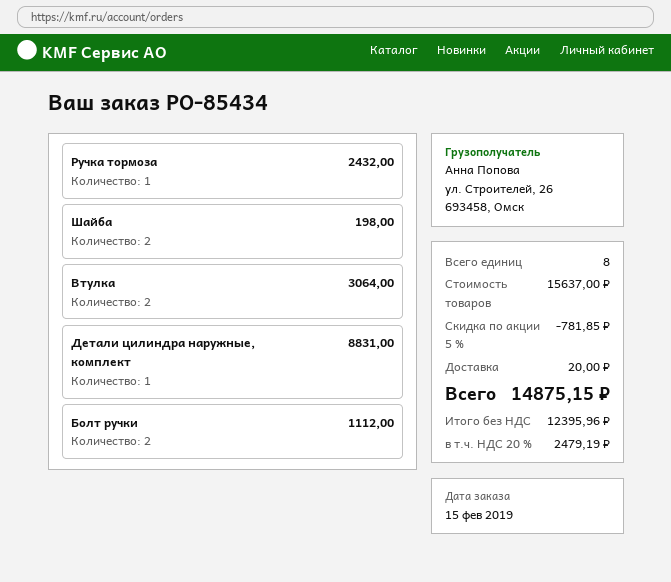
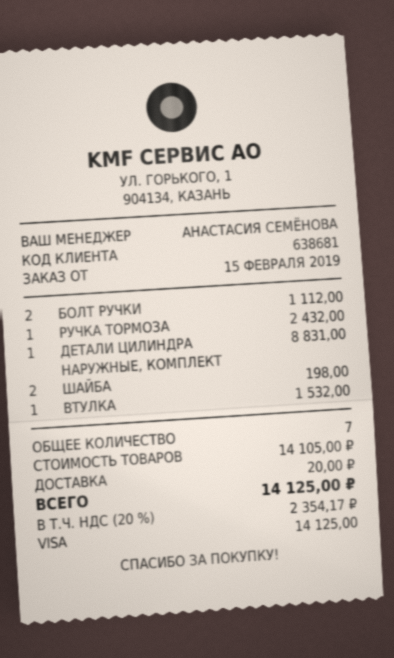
Втулка: 2 for 3064.00 -> 1 for 1532.00
total quantity: 8 -> 7
subtotal: 15637.00 -> 14105.00
discount: 5% = 781.85 -> none
tax: 20% = 2479.19 -> 20% = 2354.17
total: 14875.15 -> 14125.00

